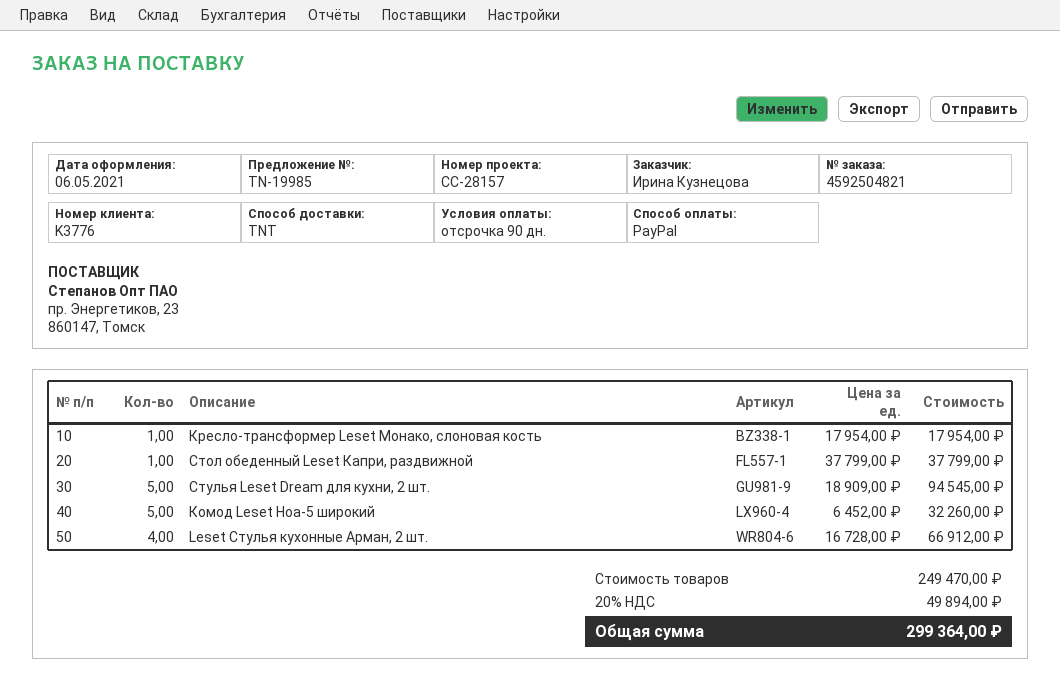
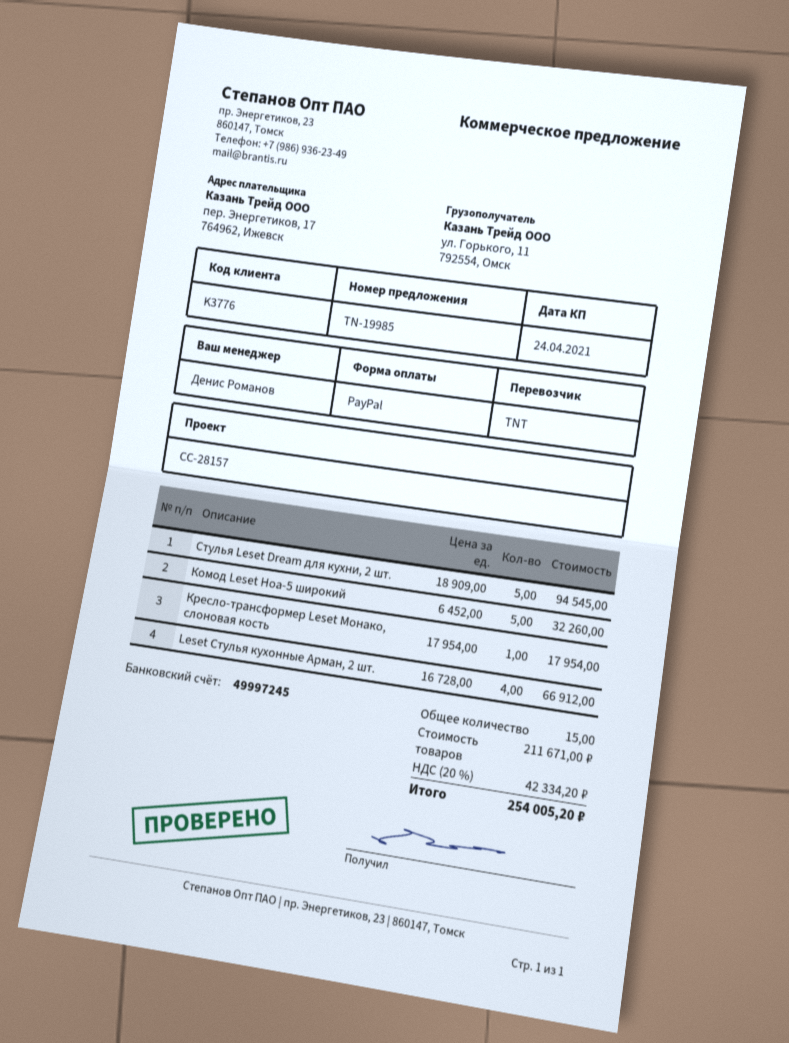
Стол обеденный Leset Капри, раздвижной: 1 x 37799.00 = 37799.00 -> none
subtotal: 249470.00 -> 211671.00
tax: 20% = 49894.00 -> 20% = 42334.20
total: 299364.00 -> 254005.20

